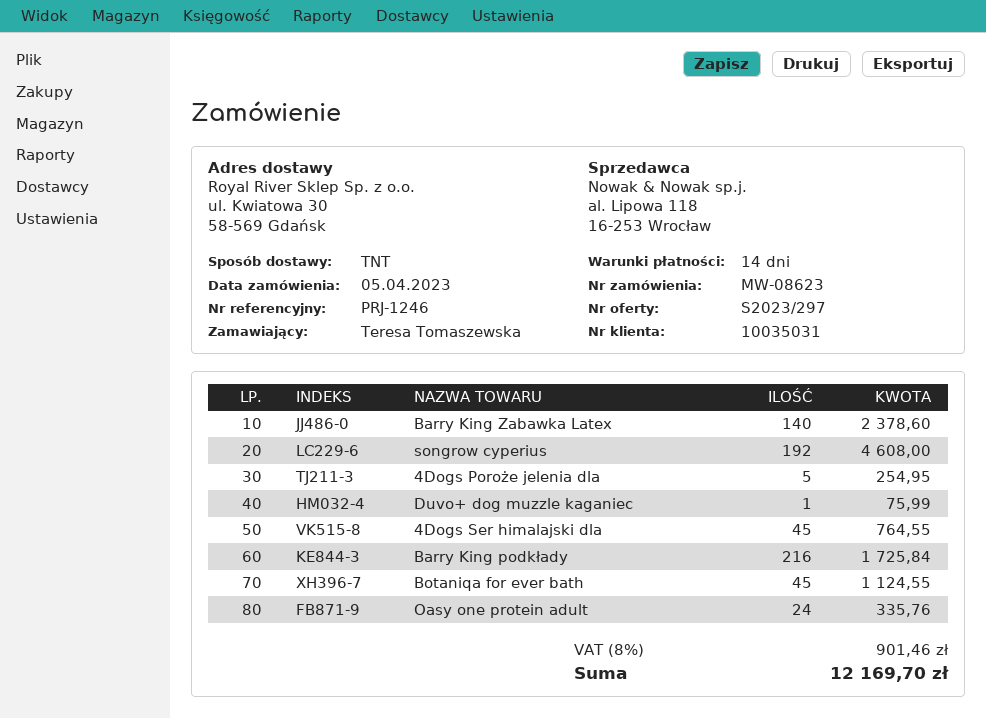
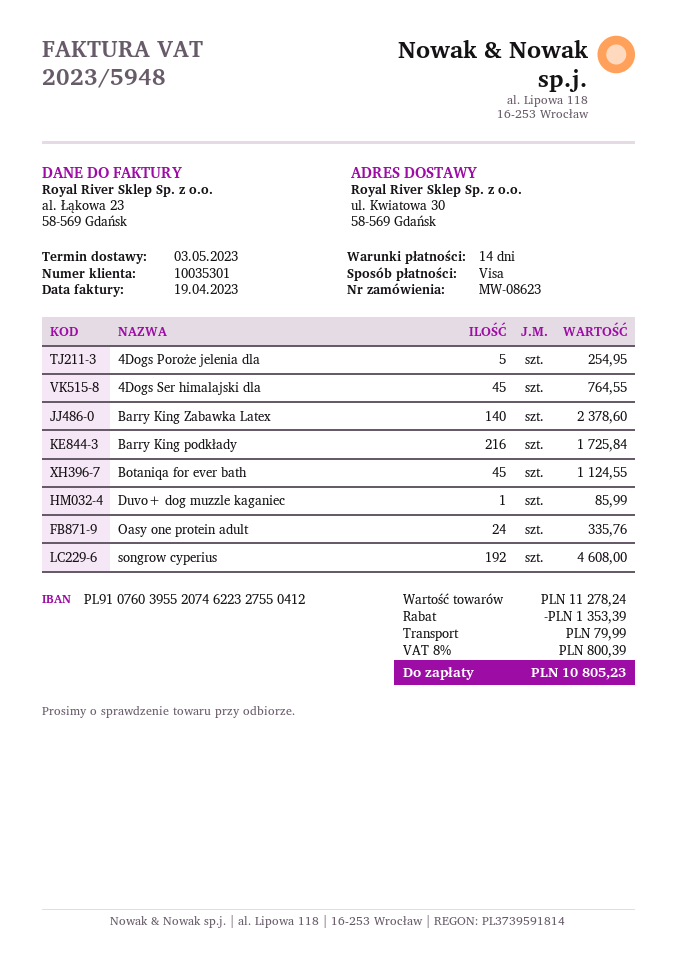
customer number: 10035031 -> 10035301
Duvo+ dog muzzle kaganiec: 1 for 75.99 -> 1 for 85.99
discount: none -> 1353.39
shipping: none -> 79.99
tax: 8% = 901.46 -> 8% = 800.39
total: 12169.70 -> 10805.23

